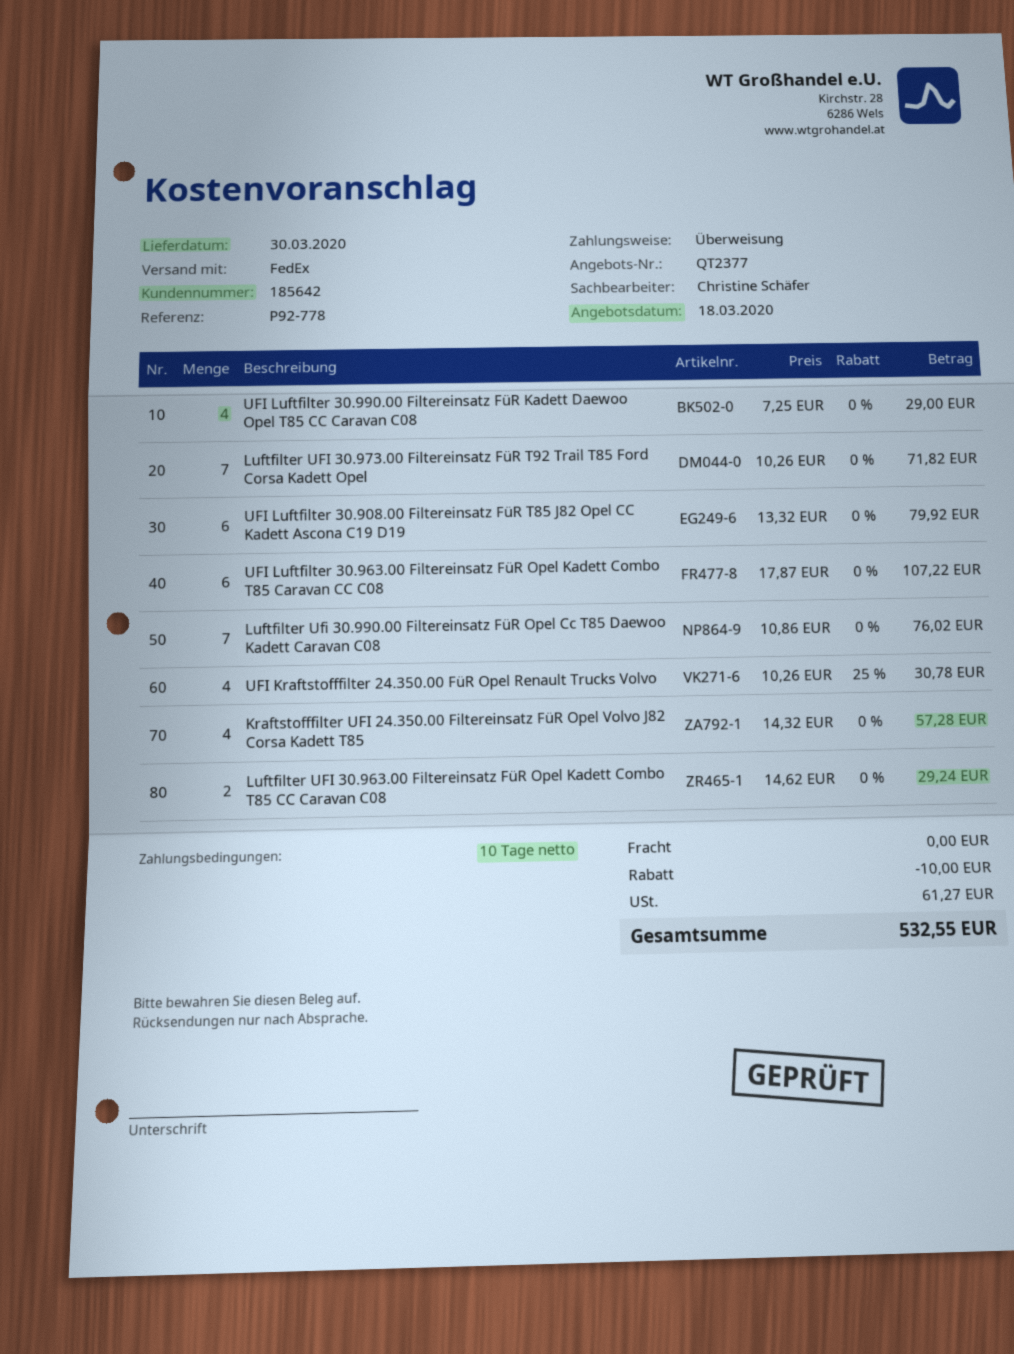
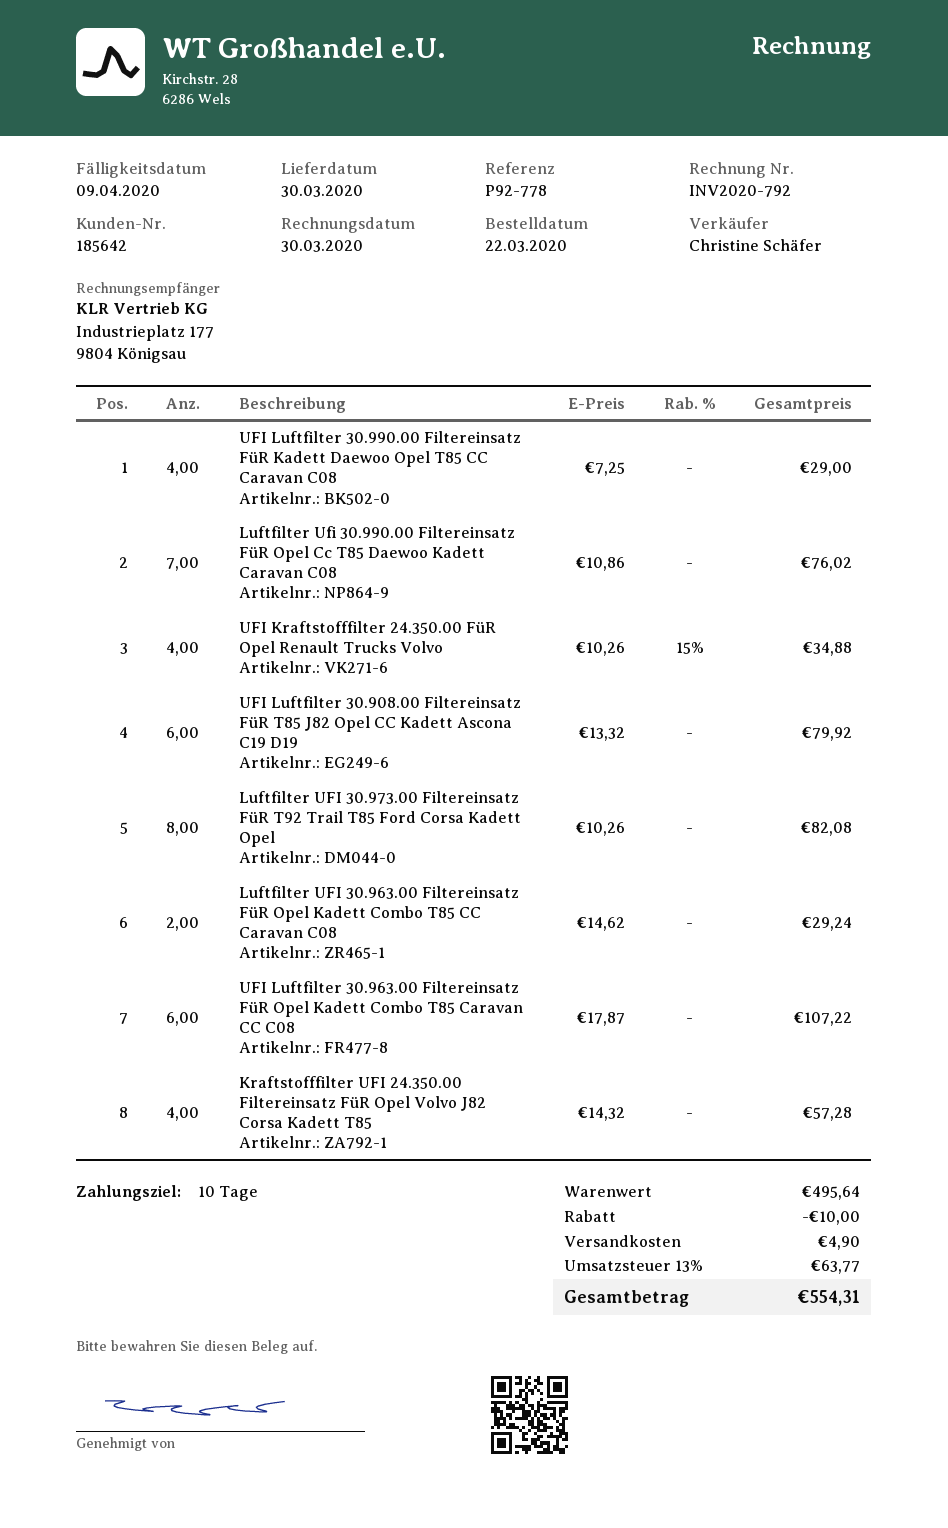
Luftfilter UFI 30.973.00 Filtereinsatz FüR T92 Trail T85 Ford Corsa Kadett Opel: 7 x 10.26 = 71.82 -> 8 x 10.26 = 82.08
UFI Kraftstofffilter 24.350.00 FüR Opel Renault Trucks Volvo: 4 x 10.26 - 25% = 30.78 -> 4 x 10.26 - 15% = 34.88
shipping: 0.00 -> 4.90
tax: 61.27 -> 63.77
total: 532.55 -> 554.31

